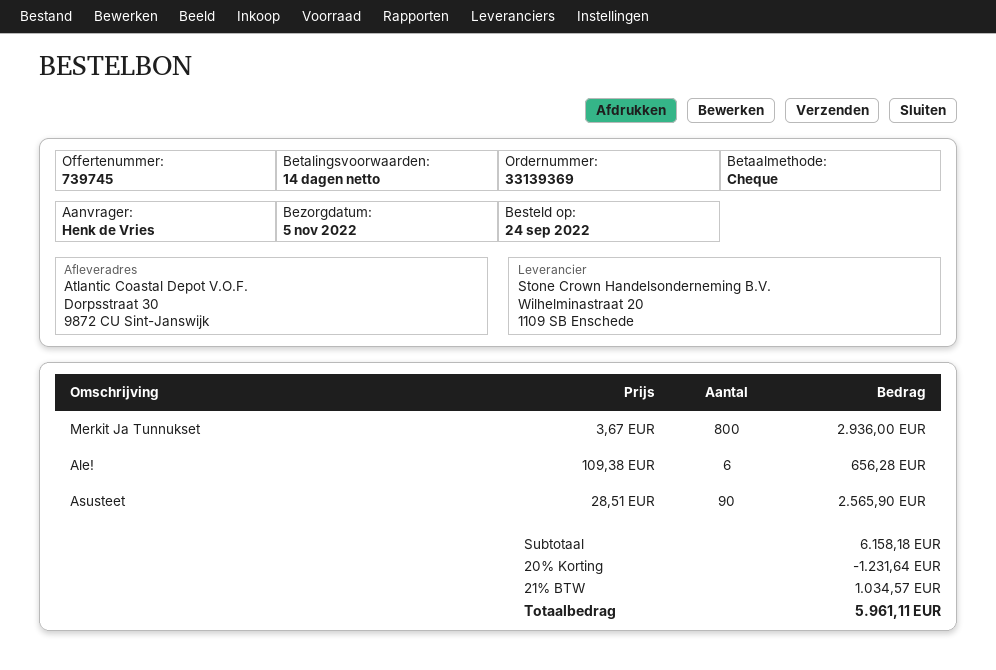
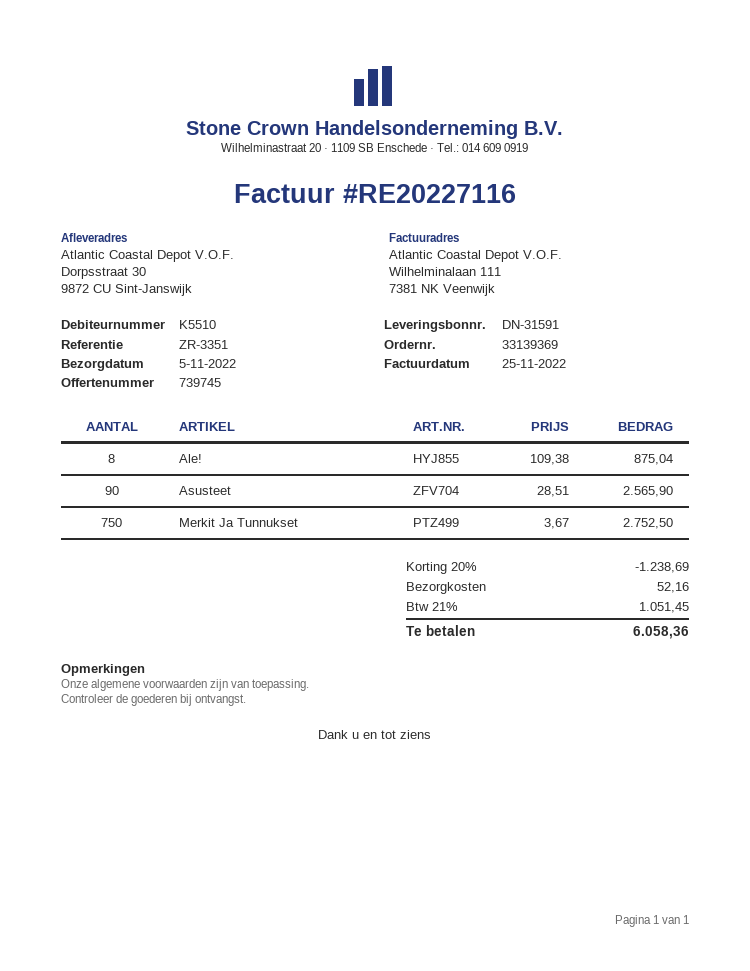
Merkit Ja Tunnukset: 800 x 3.67 = 2936.00 -> 750 x 3.67 = 2752.50
Ale!: 6 x 109.38 = 656.28 -> 8 x 109.38 = 875.04
discount: 20% = 1231.64 -> 20% = 1238.69
shipping: none -> 52.16
tax: 21% = 1034.57 -> 21% = 1051.45
total: 5961.11 -> 6058.36

